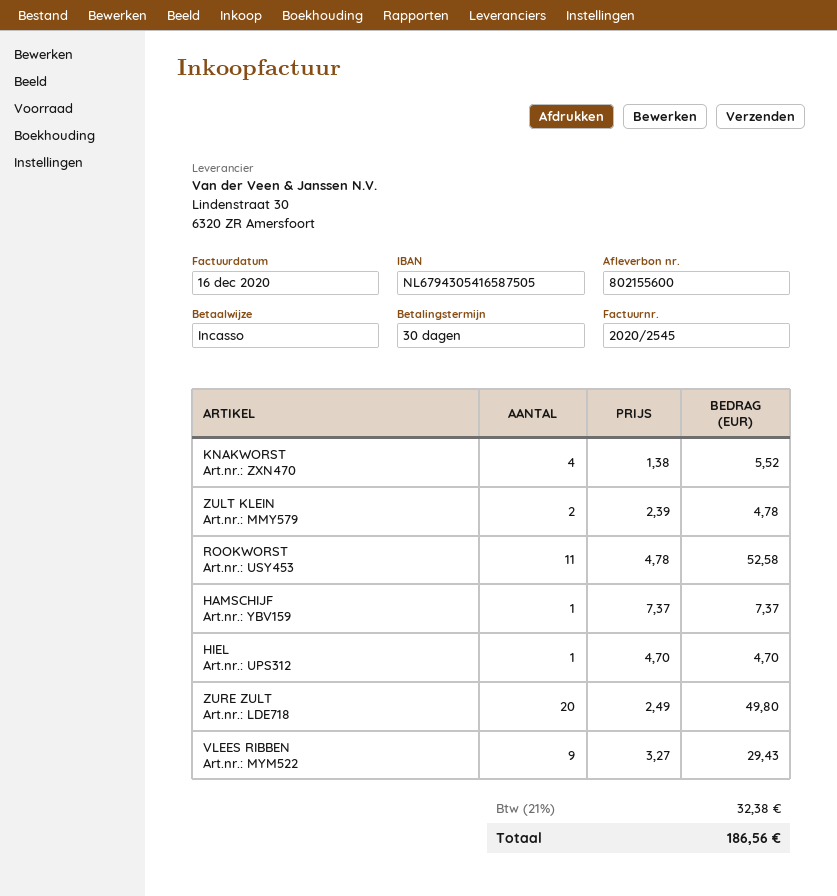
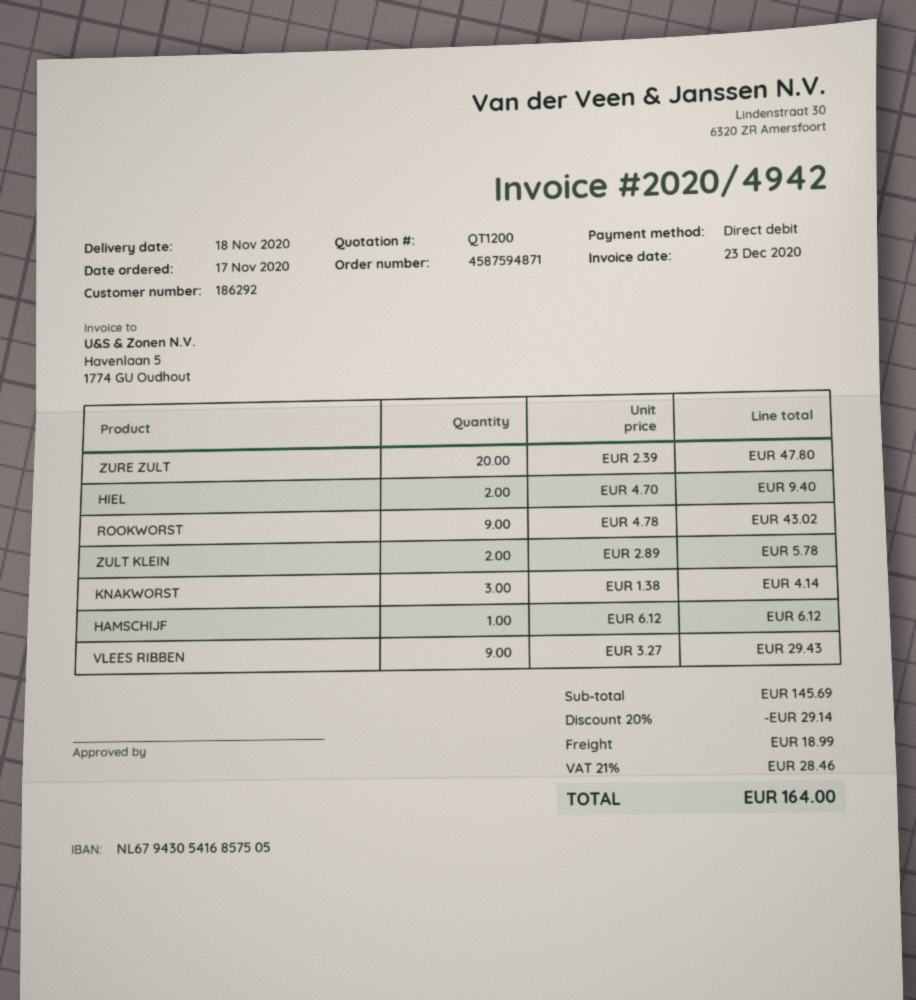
invoice number: 2020/2545 -> 2020/4942
invoice date: 2020-12-16 -> 2020-12-23
bank account: NL6794305416587505 -> NL6794305416857505
KNAKWORST: 4 x 1.38 = 5.52 -> 3 x 1.38 = 4.14
ZULT KLEIN: 2 x 2.39 = 4.78 -> 2 x 2.89 = 5.78
ROOKWORST: 11 x 4.78 = 52.58 -> 9 x 4.78 = 43.02
HAMSCHIJF: 1 x 7.37 = 7.37 -> 1 x 6.12 = 6.12
HIEL: 1 x 4.70 = 4.70 -> 2 x 4.70 = 9.40
ZURE ZULT: 20 x 2.49 = 49.80 -> 20 x 2.39 = 47.80
discount: none -> 20% = 29.14
shipping: none -> 18.99
tax: 21% = 32.38 -> 21% = 28.46
total: 186.56 -> 164.00

